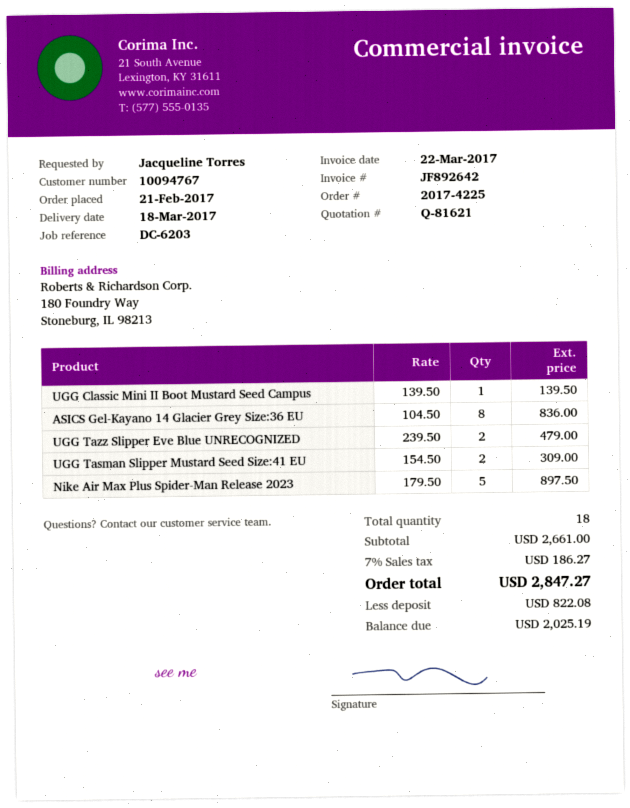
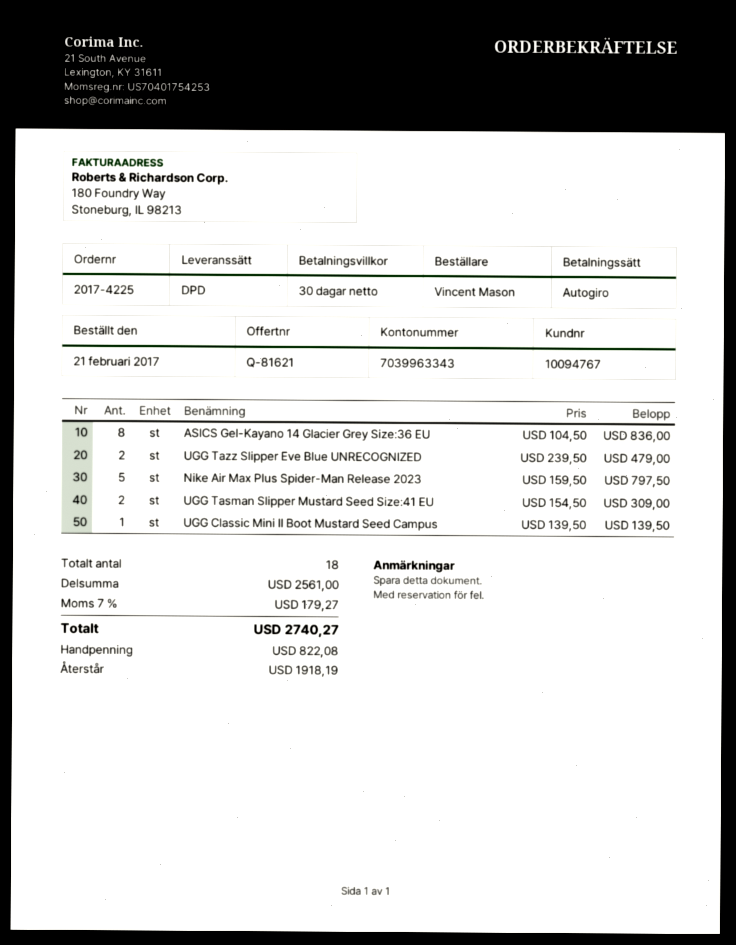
ordered by: Jacqueline Torres -> Vincent Mason
Nike Air Max Plus Spider-Man Release 2023: 5 x 179.50 = 897.50 -> 5 x 159.50 = 797.50
subtotal: 2661.00 -> 2561.00
tax: 7% = 186.27 -> 7% = 179.27
total: 2847.27 -> 2740.27
balance: 2025.19 -> 1918.19

